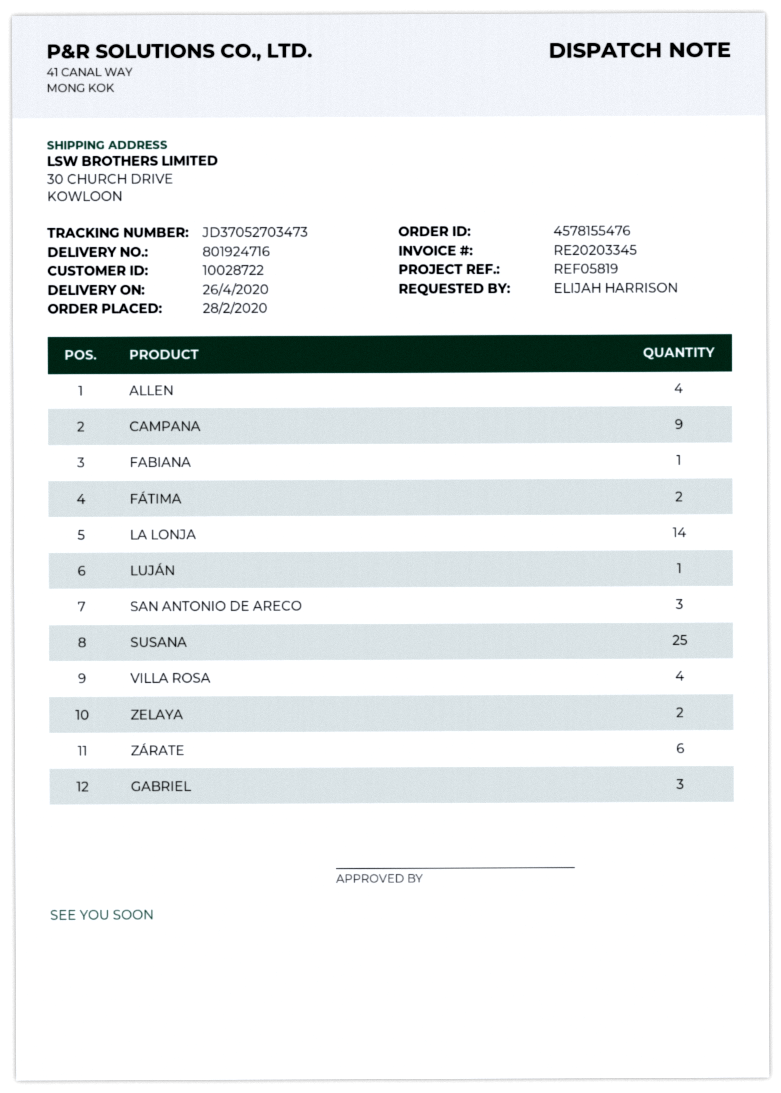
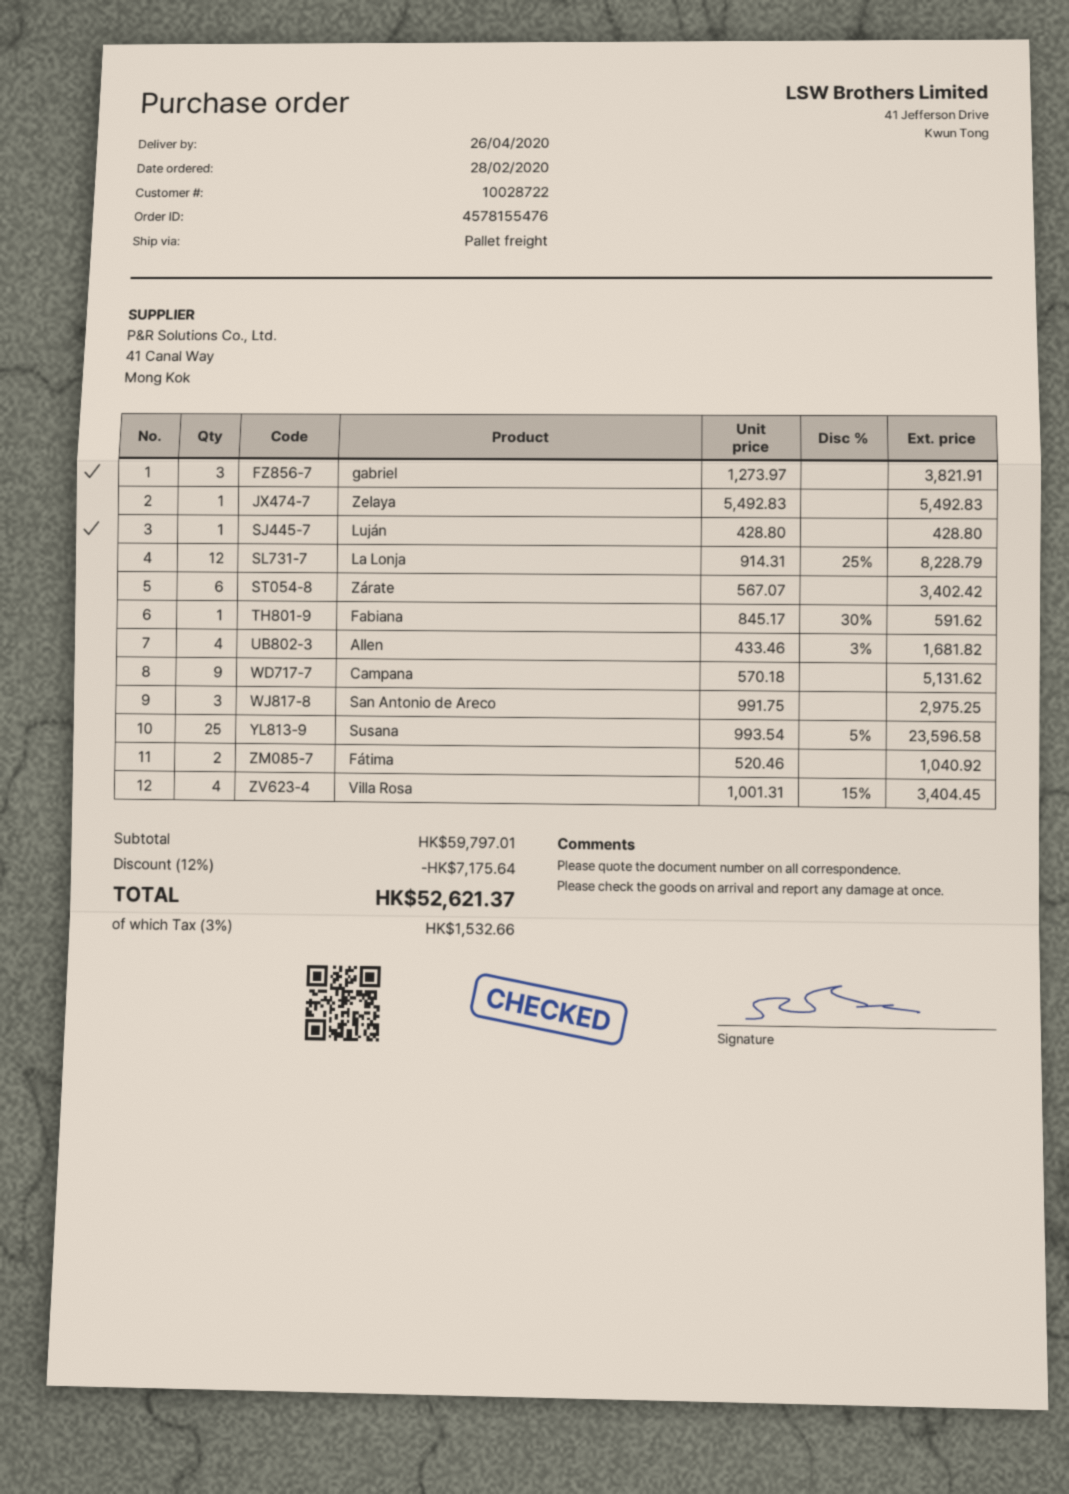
LA LONJA: 14 -> 12
ZELAYA: 2 -> 1

